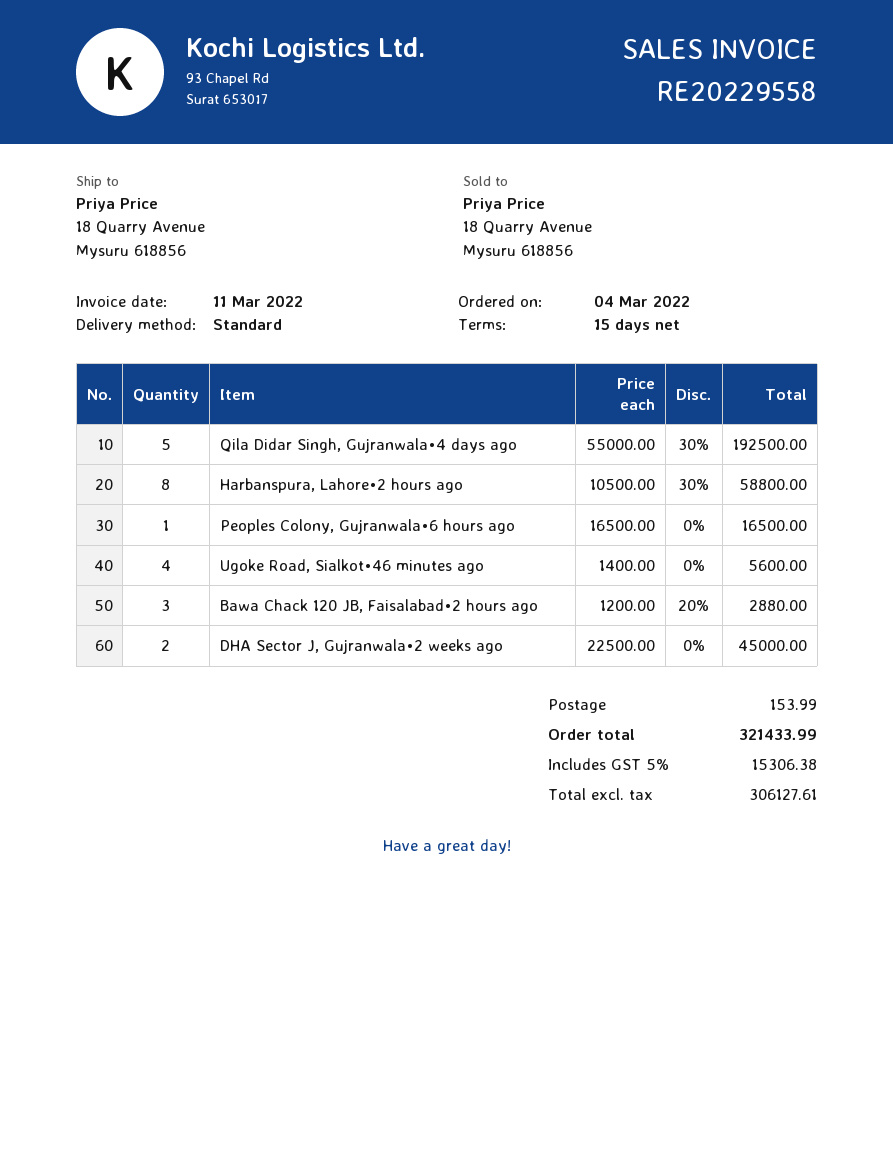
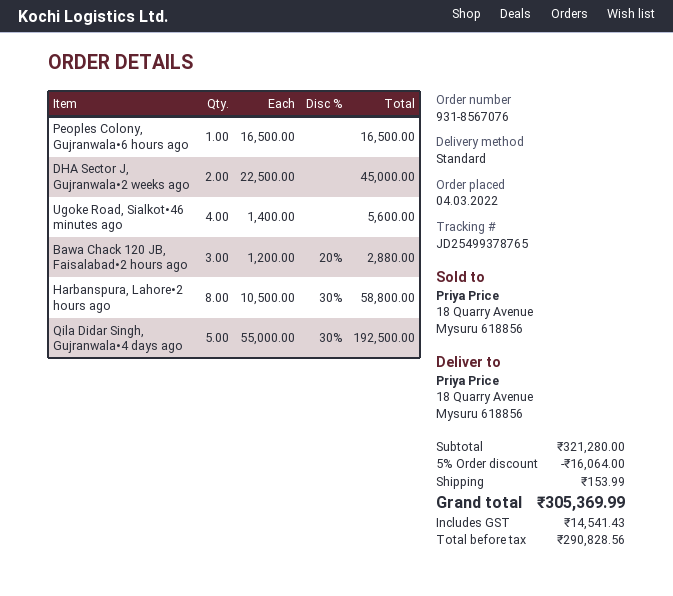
discount: none -> 5% = 16064.00
net: 306127.61 -> 290828.56
tax: 15306.38 -> 14541.43
total: 321433.99 -> 305369.99

